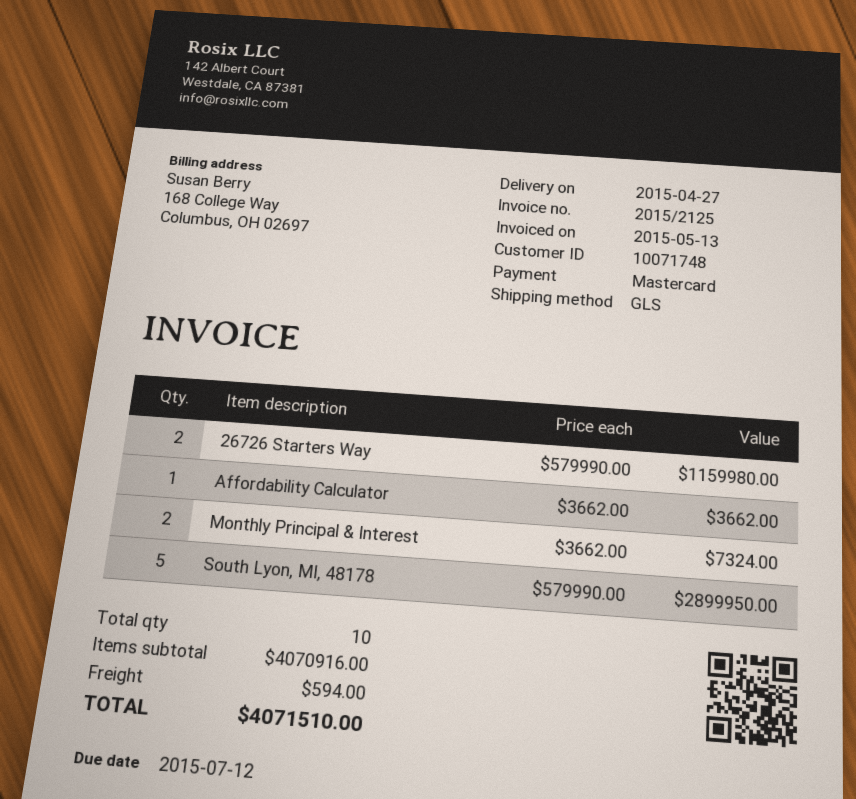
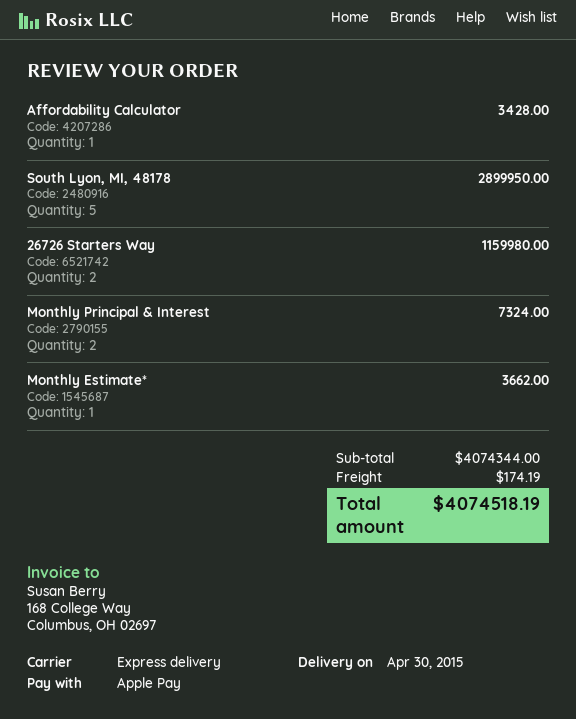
delivery date: 2015-04-27 -> 2015-04-30
payment method: Mastercard -> Apple Pay
shipping method: GLS -> express
Affordability Calculator: 1 for 3662.00 -> 1 for 3428.00
Monthly Estimate*: none -> 1 for 3662.00
subtotal: 4070916.00 -> 4074344.00
shipping: 594.00 -> 174.19
total: 4071510.00 -> 4074518.19

